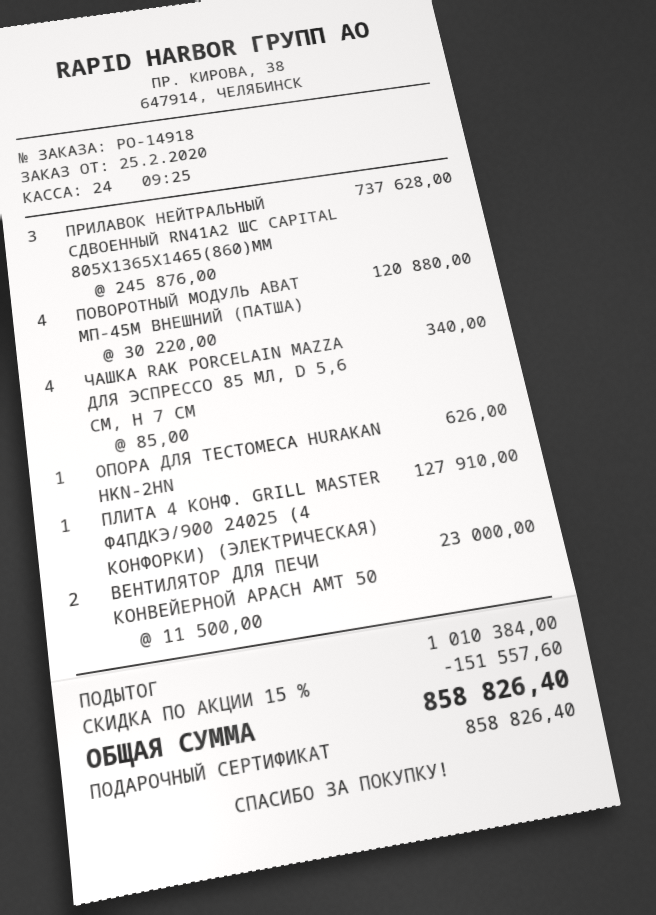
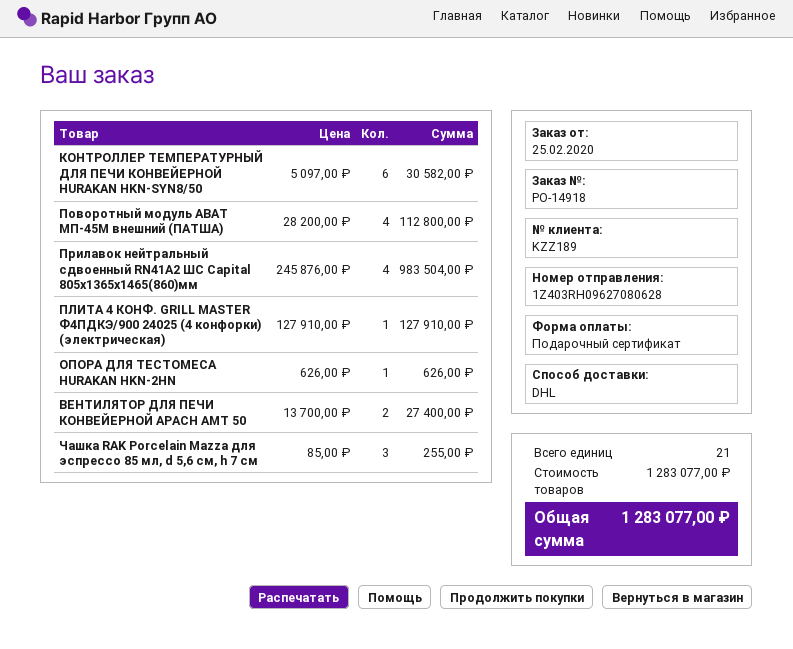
ПРИЛАВОК НЕЙТРАЛЬНЫЙ СДВОЕННЫЙ RN41А2 ШС CAPITAL 805X1365X1465(860)ММ: 3 x 245876.00 = 737628.00 -> 4 x 245876.00 = 983504.00
ПОВОРОТНЫЙ МОДУЛЬ ABAT МП-45М ВНЕШНИЙ (ПАТША): 4 x 30220.00 = 120880.00 -> 4 x 28200.00 = 112800.00
ЧАШКА RAK PORCELAIN MAZZA ДЛЯ ЭСПРЕССО 85 МЛ, D 5,6 СМ, H 7 СМ: 4 x 85.00 = 340.00 -> 3 x 85.00 = 255.00
ВЕНТИЛЯТОР ДЛЯ ПЕЧИ КОНВЕЙЕРНОЙ APACH AMT 50: 2 x 11500.00 = 23000.00 -> 2 x 13700.00 = 27400.00
КОНТРОЛЛЕР ТЕМПЕРАТУРНЫЙ ДЛЯ ПЕЧИ КОНВЕЙЕРНОЙ HURAKAN HKN-SYN8/50: none -> 6 x 5097.00 = 30582.00
subtotal: 1010384.00 -> 1283077.00
discount: 15% = 151557.60 -> none
total: 858826.40 -> 1283077.00

